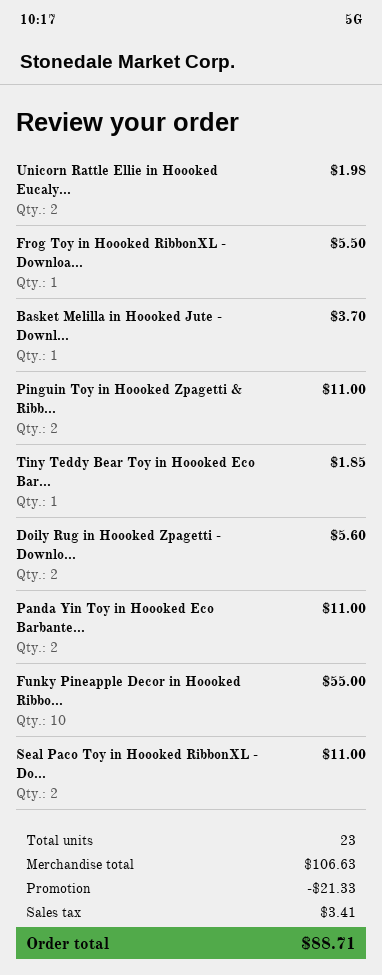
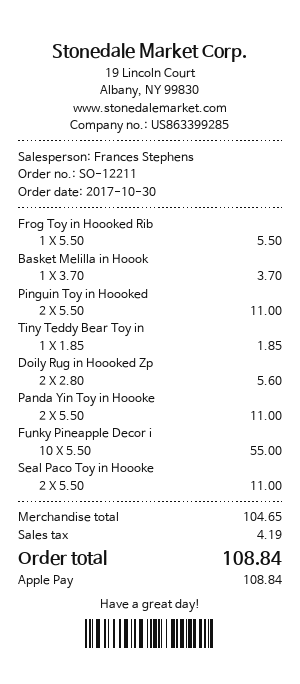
Unicorn Rattle Ellie in Hoooked Eucaly...: 2 for 1.98 -> none
subtotal: 106.63 -> 104.65
discount: 21.33 -> none
tax: 3.41 -> 4.19
total: 88.71 -> 108.84

